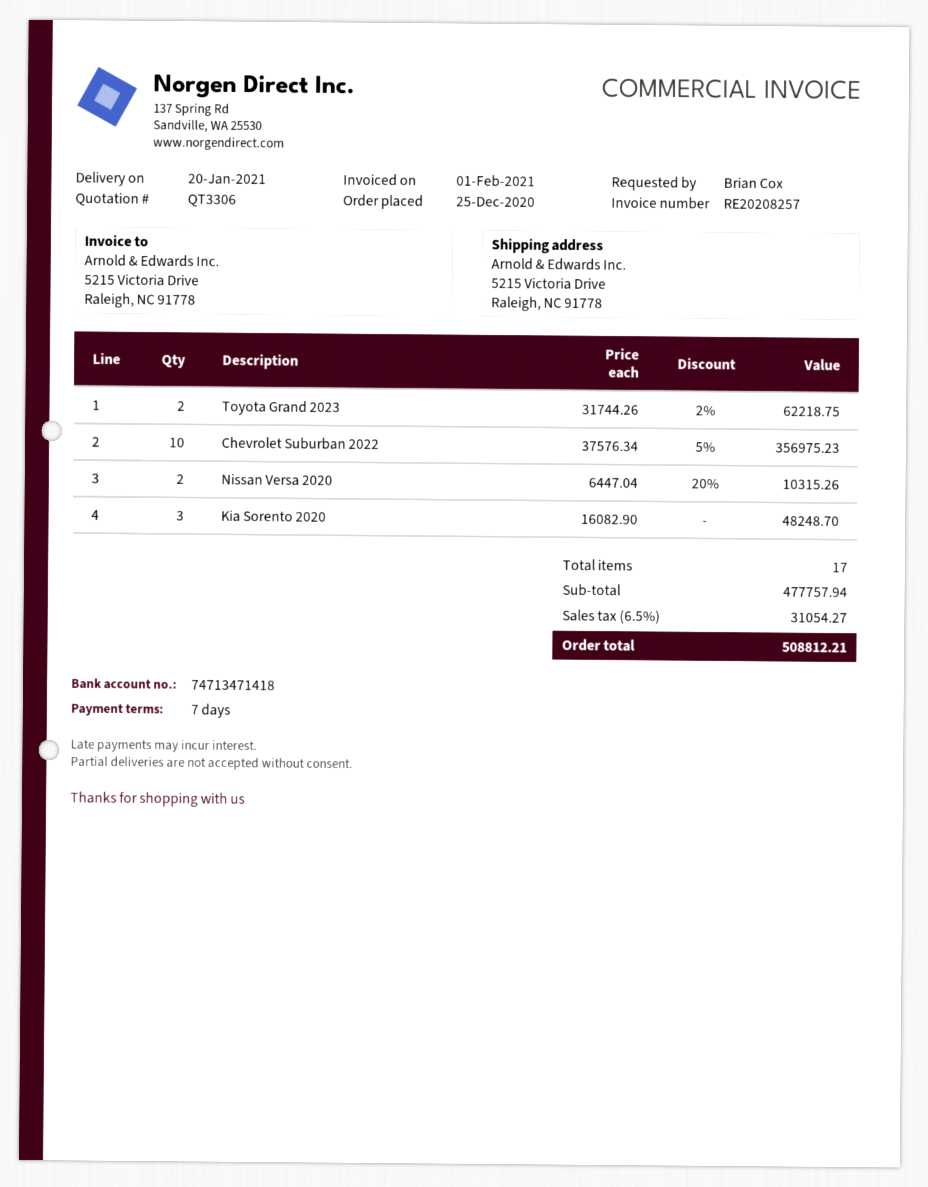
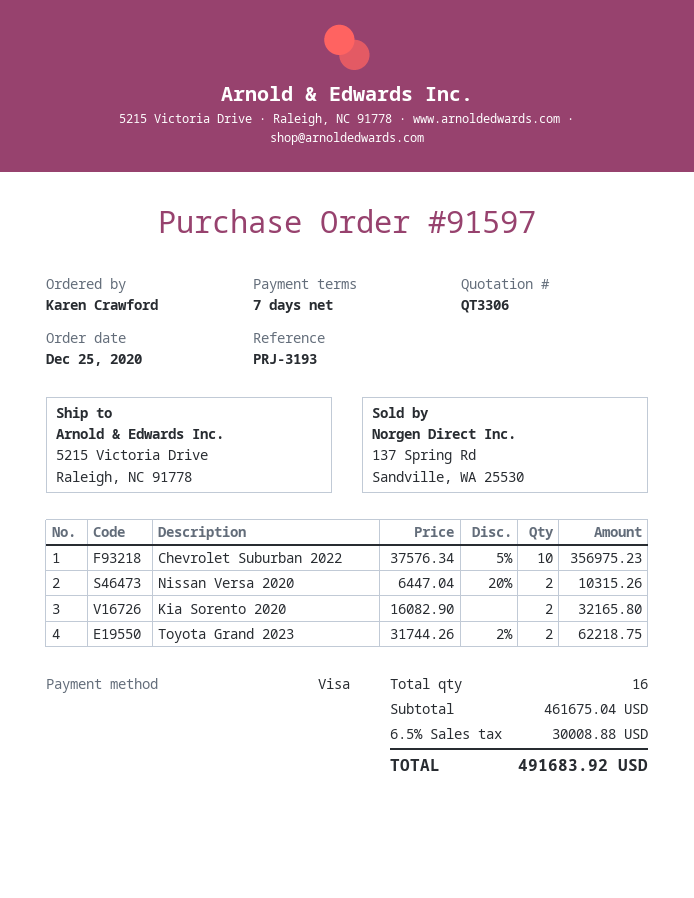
ordered by: Brian Cox -> Karen Crawford
Kia Sorento 2020: 3 x 16082.90 = 48248.70 -> 2 x 16082.90 = 32165.80
total quantity: 17 -> 16
subtotal: 477757.94 -> 461675.04
tax: 6.5% = 31054.27 -> 6.5% = 30008.88
total: 508812.21 -> 491683.92

